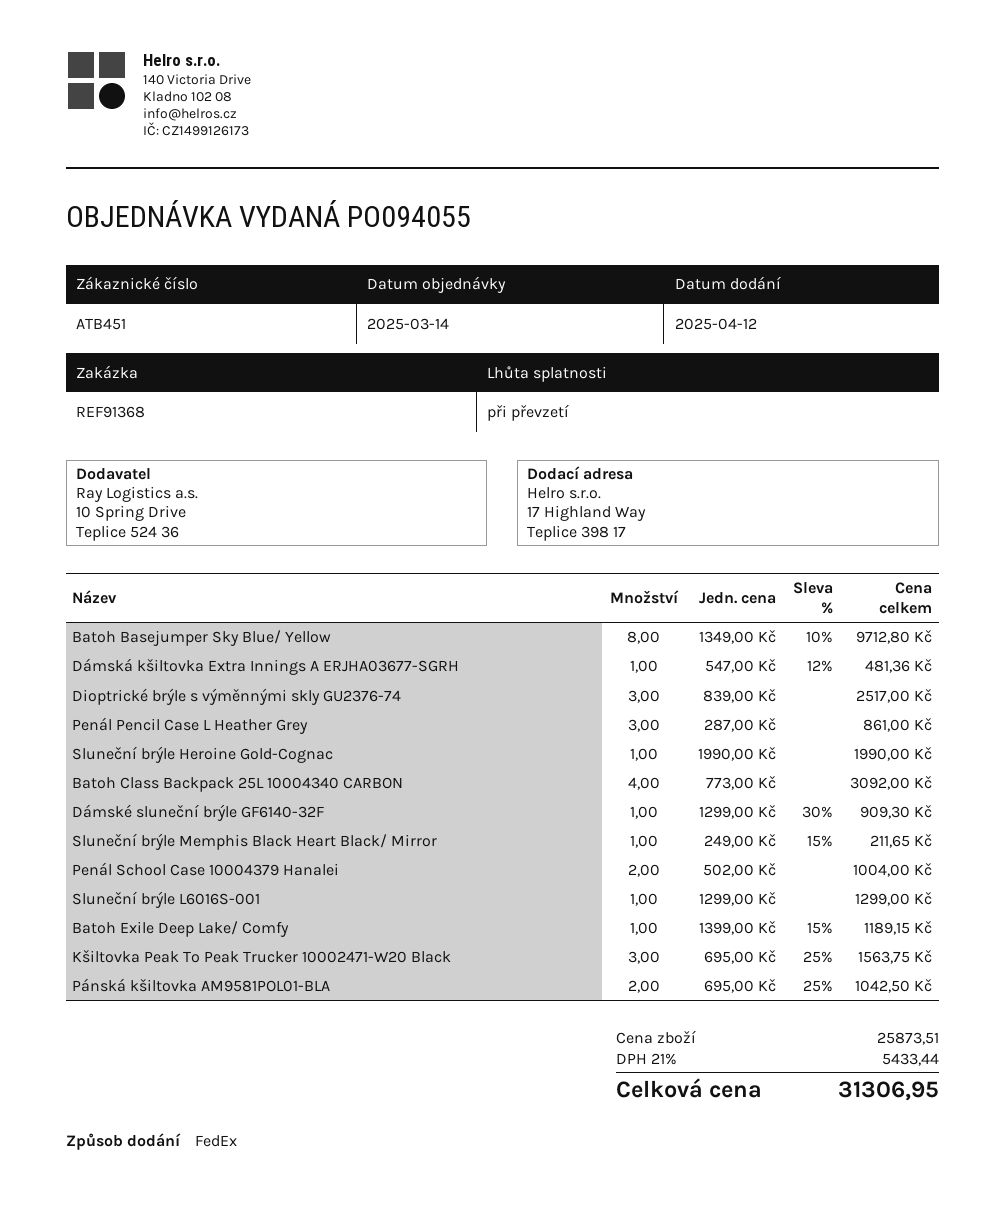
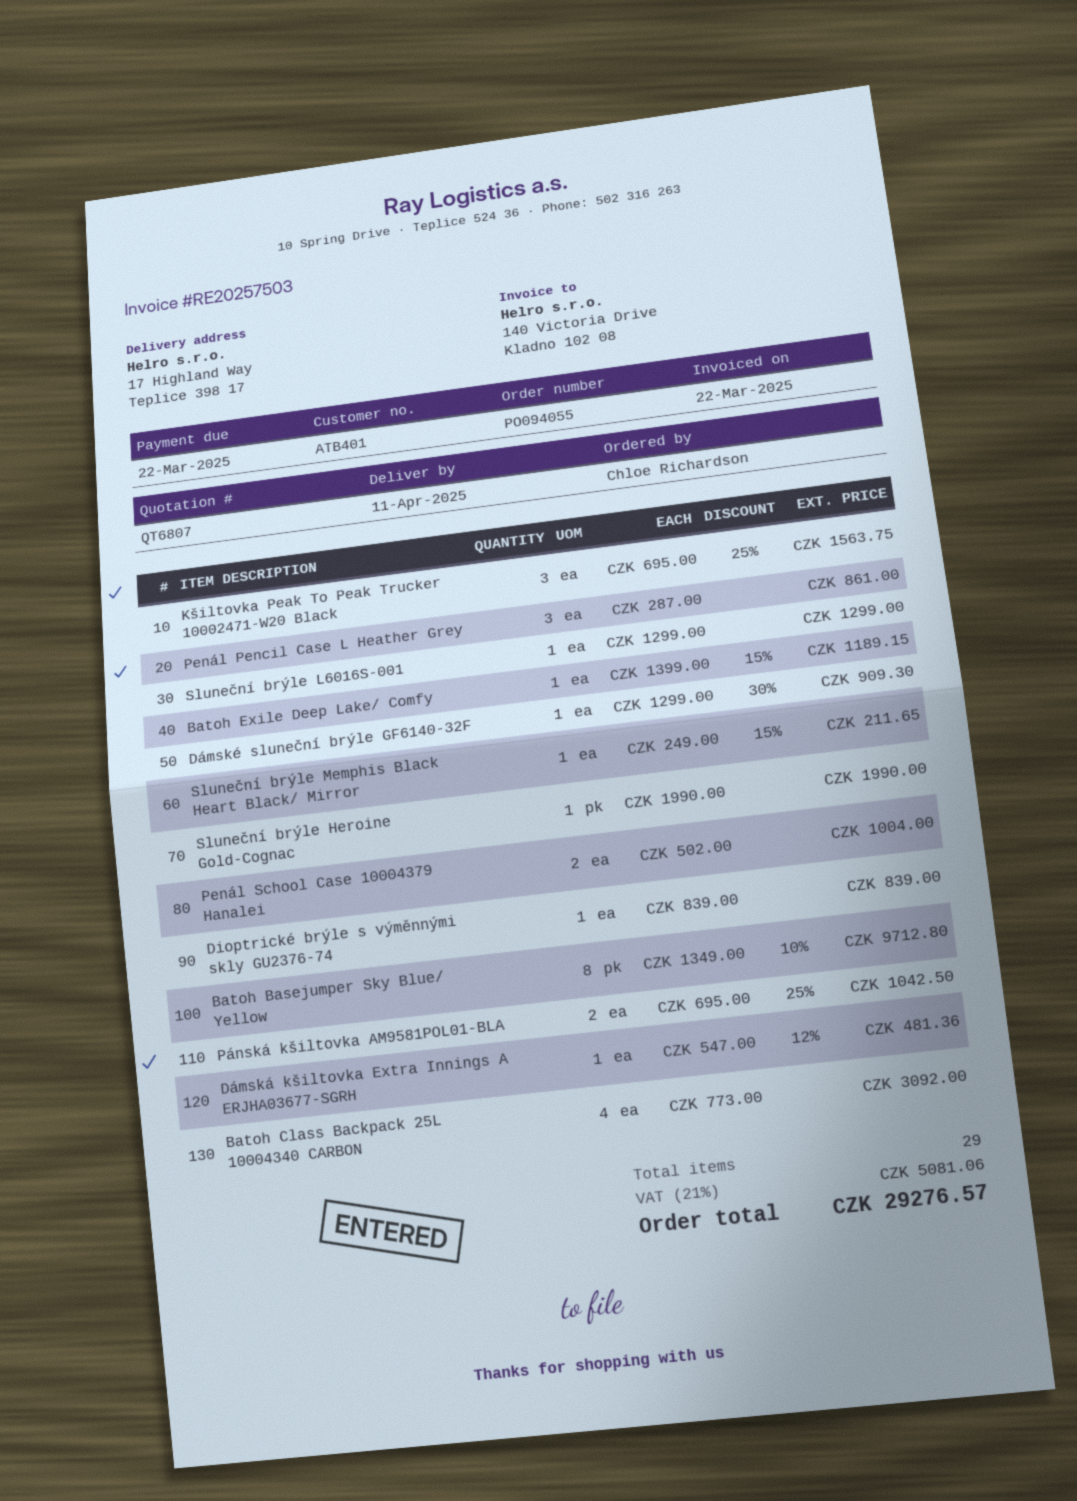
delivery date: 2025-04-12 -> 2025-04-11
customer number: ATB451 -> ATB401
Dioptrické brýle s výměnnými skly GU2376-74: 3 x 839.00 = 2517.00 -> 1 x 839.00 = 839.00
tax: 21% = 5433.44 -> 21% = 5081.06
total: 31306.95 -> 29276.57

